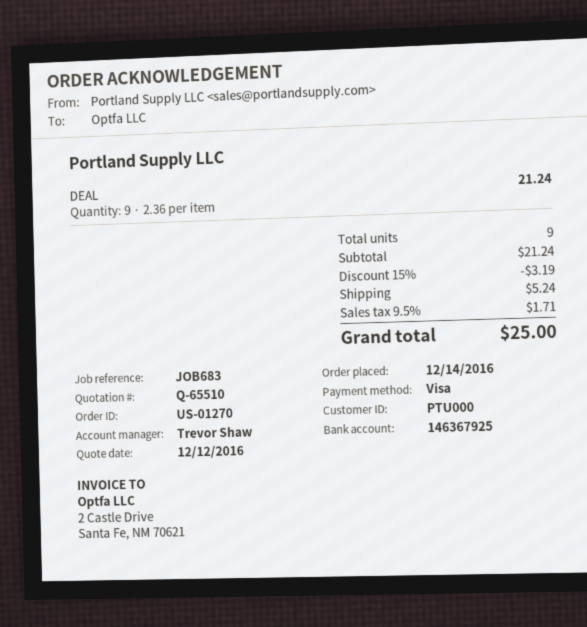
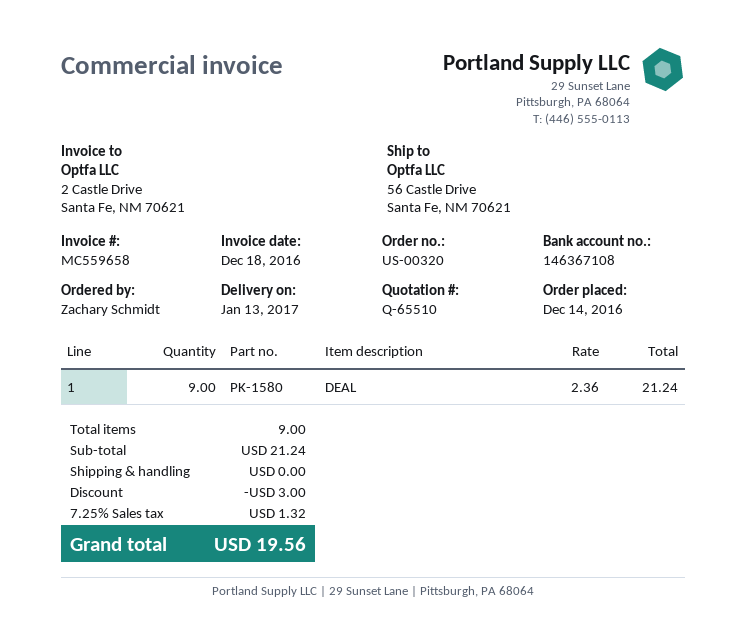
order number: US-01270 -> US-00320
bank account: 146367925 -> 146367108
discount: 3.19 -> 3.00
shipping: 5.24 -> 0.00
tax: 9.5% = 1.71 -> 7.25% = 1.32
total: 25.00 -> 19.56

